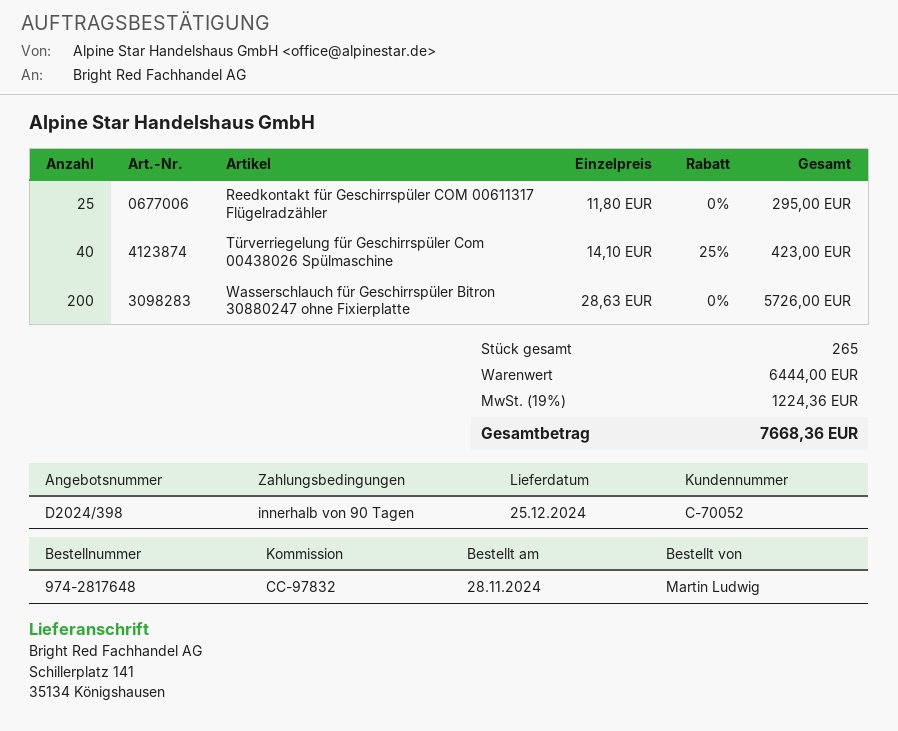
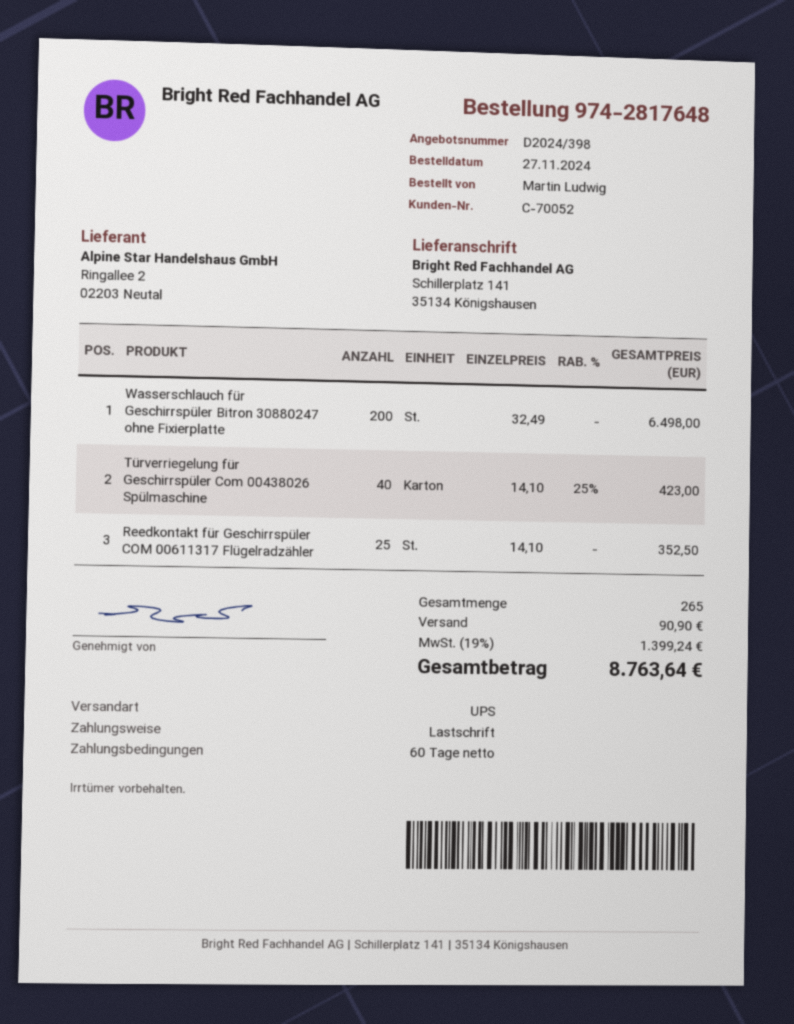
order date: 2024-11-28 -> 2024-11-27
payment terms: 90 days -> 60 days
Reedkontakt für Geschirrspüler COM 00611317 Flügelradzähler: 25 x 11.80 = 295.00 -> 25 x 14.10 = 352.50
Wasserschlauch für Geschirrspüler Bitron 30880247 ohne Fixierplatte: 200 x 28.63 = 5726.00 -> 200 x 32.49 = 6498.00
shipping: none -> 90.90
tax: 19% = 1224.36 -> 19% = 1399.24
total: 7668.36 -> 8763.64

